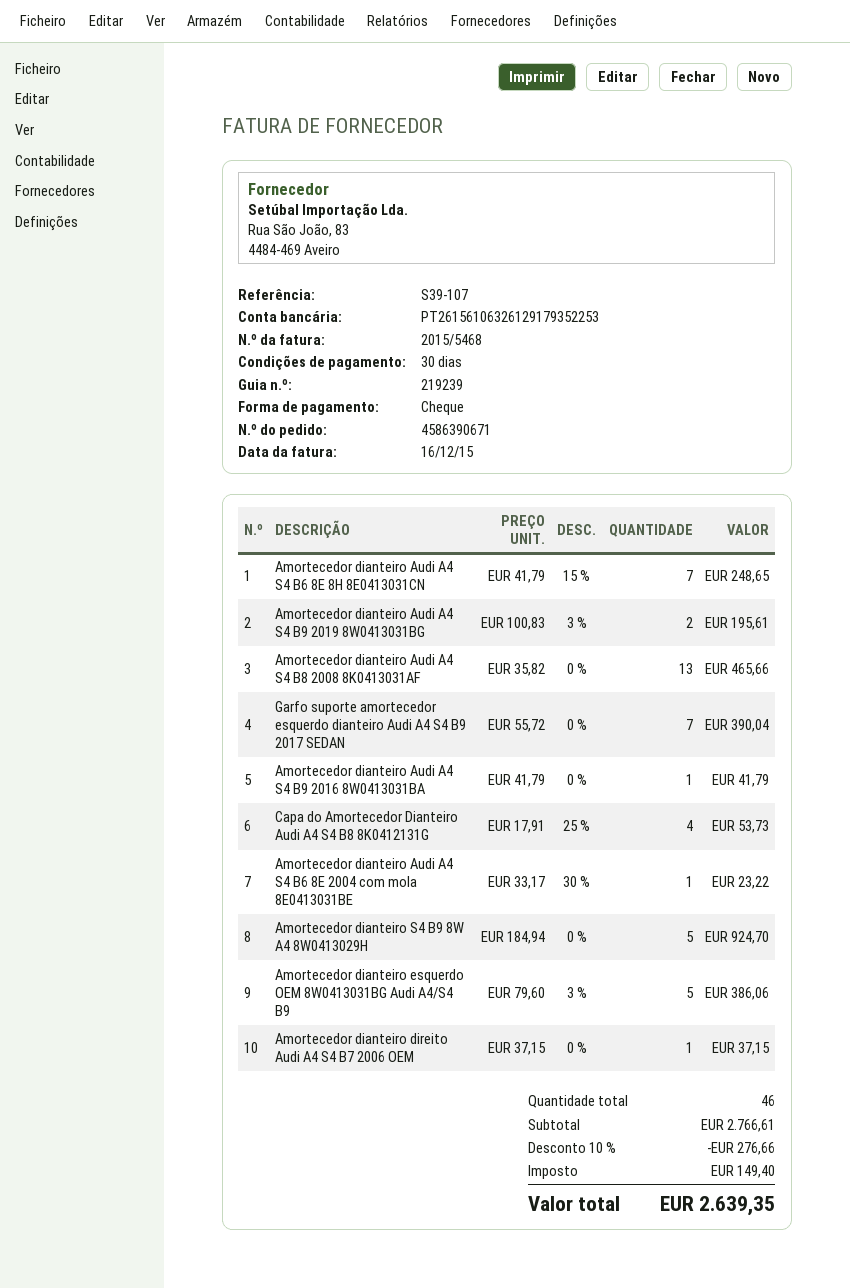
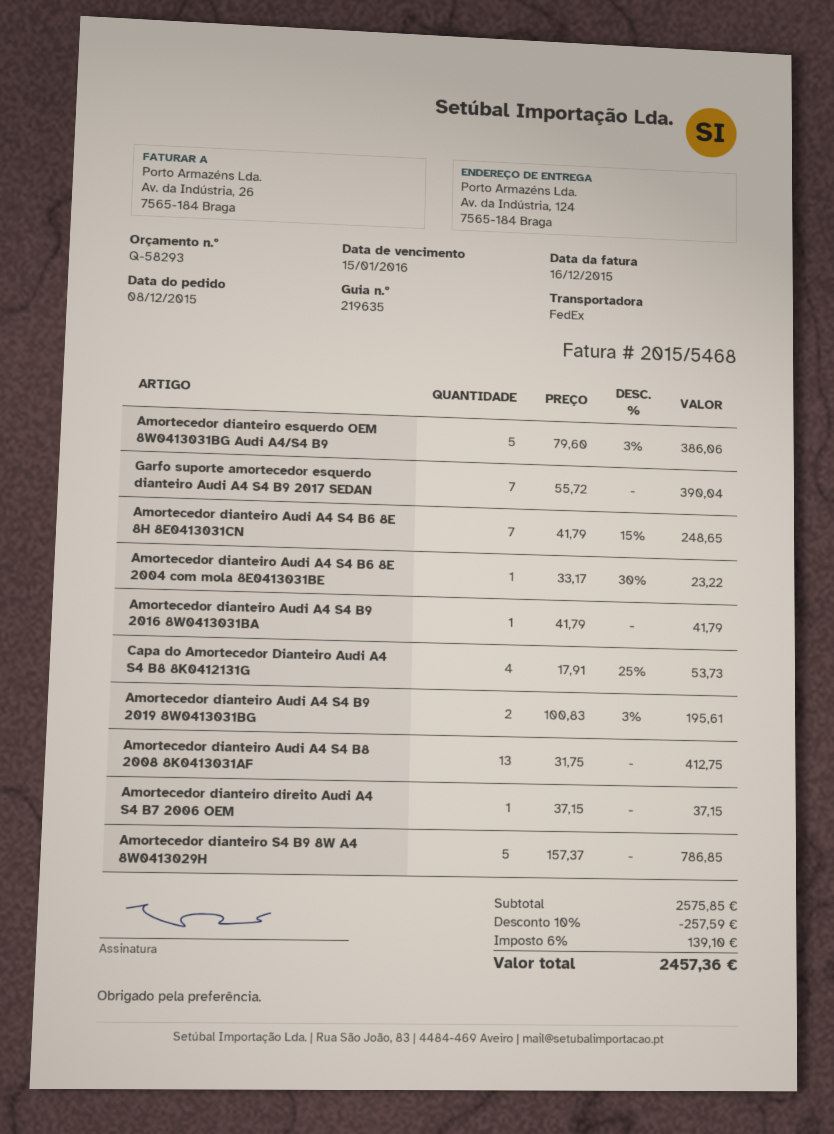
delivery note number: 219239 -> 219635
Amortecedor dianteiro Audi A4 S4 B8 2008 8K0413031AF: 13 x 35.82 = 465.66 -> 13 x 31.75 = 412.75
Amortecedor dianteiro S4 B9 8W A4 8W0413029H: 5 x 184.94 = 924.70 -> 5 x 157.37 = 786.85
subtotal: 2766.61 -> 2575.85
discount: 10% = 276.66 -> 10% = 257.59
tax: 149.40 -> 139.10
total: 2639.35 -> 2457.36

